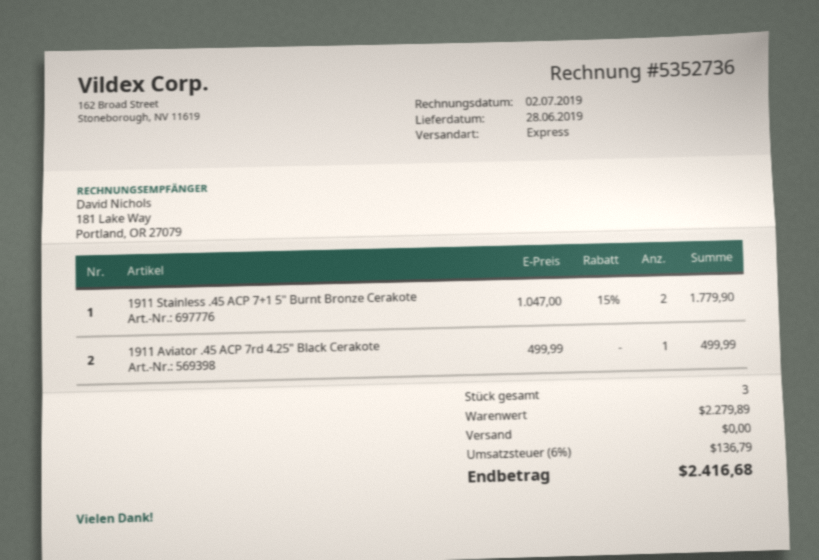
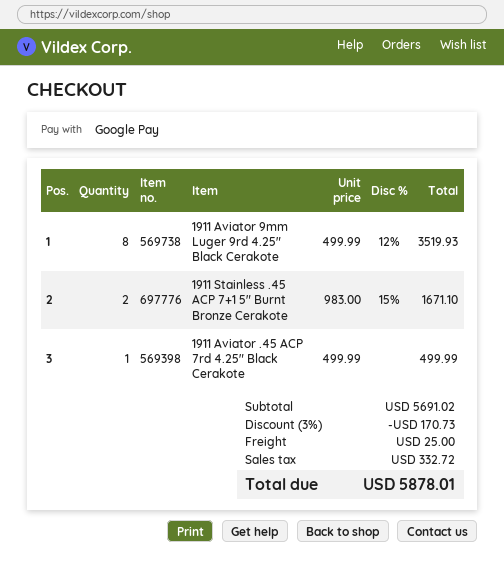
1911 Stainless .45 ACP 7+1 5" Burnt Bronze Cerakote: 2 x 1047.00 - 15% = 1779.90 -> 2 x 983.00 - 15% = 1671.10
1911 Aviator 9mm Luger 9rd 4.25" Black Cerakote: none -> 8 x 499.99 - 12% = 3519.93
subtotal: 2279.89 -> 5691.02
discount: none -> 3% = 170.73
shipping: 0.00 -> 25.00
tax: 136.79 -> 332.72
total: 2416.68 -> 5878.01

